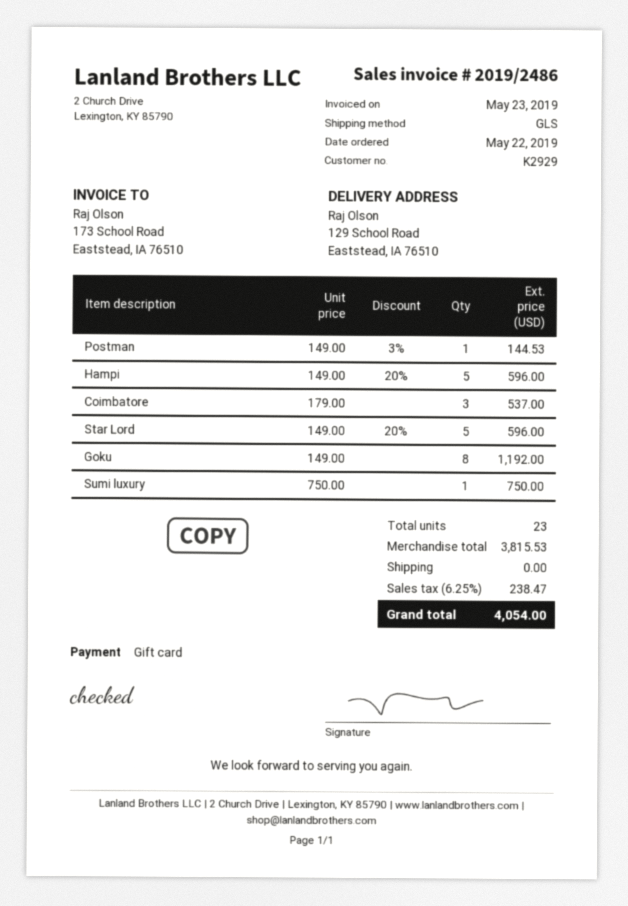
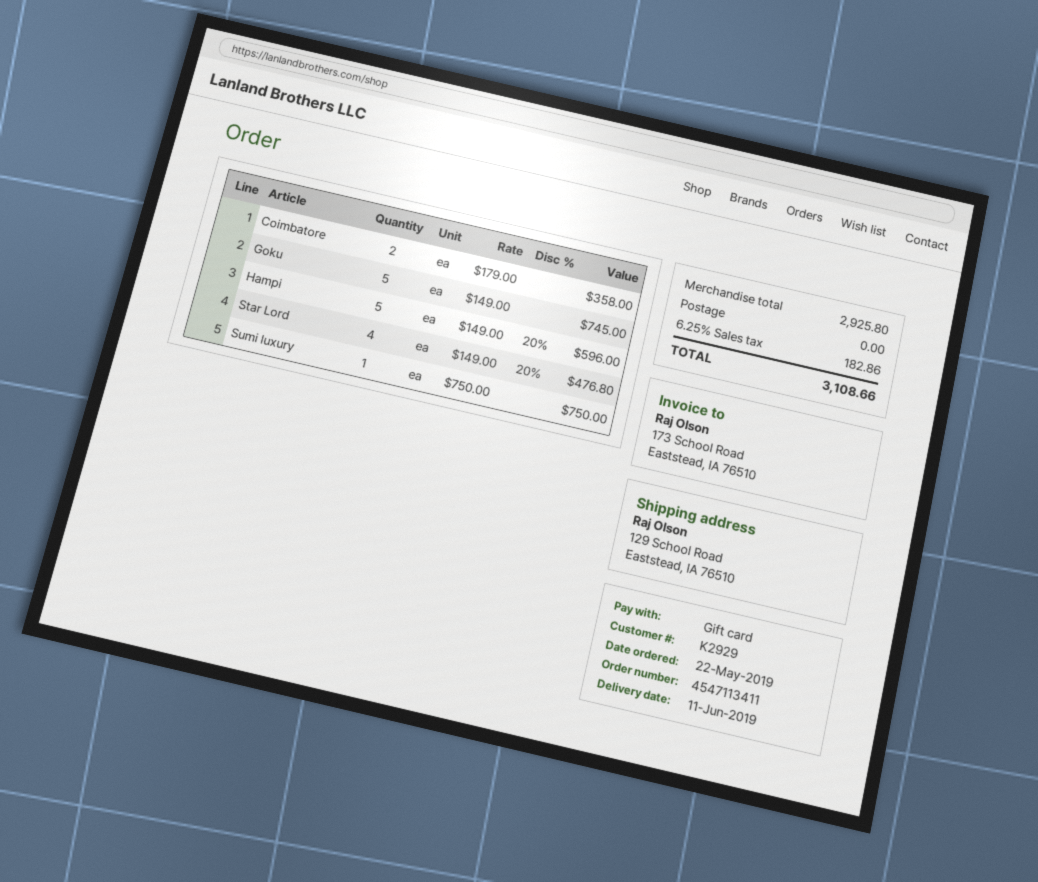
Postman: 1 x 149.00 - 3% = 144.53 -> none
Coimbatore: 3 x 179.00 = 537.00 -> 2 x 179.00 = 358.00
Star Lord: 5 x 149.00 - 20% = 596.00 -> 4 x 149.00 - 20% = 476.80
Goku: 8 x 149.00 = 1192.00 -> 5 x 149.00 = 745.00
subtotal: 3815.53 -> 2925.80
tax: 6.25% = 238.47 -> 6.25% = 182.86
total: 4054.00 -> 3108.66

